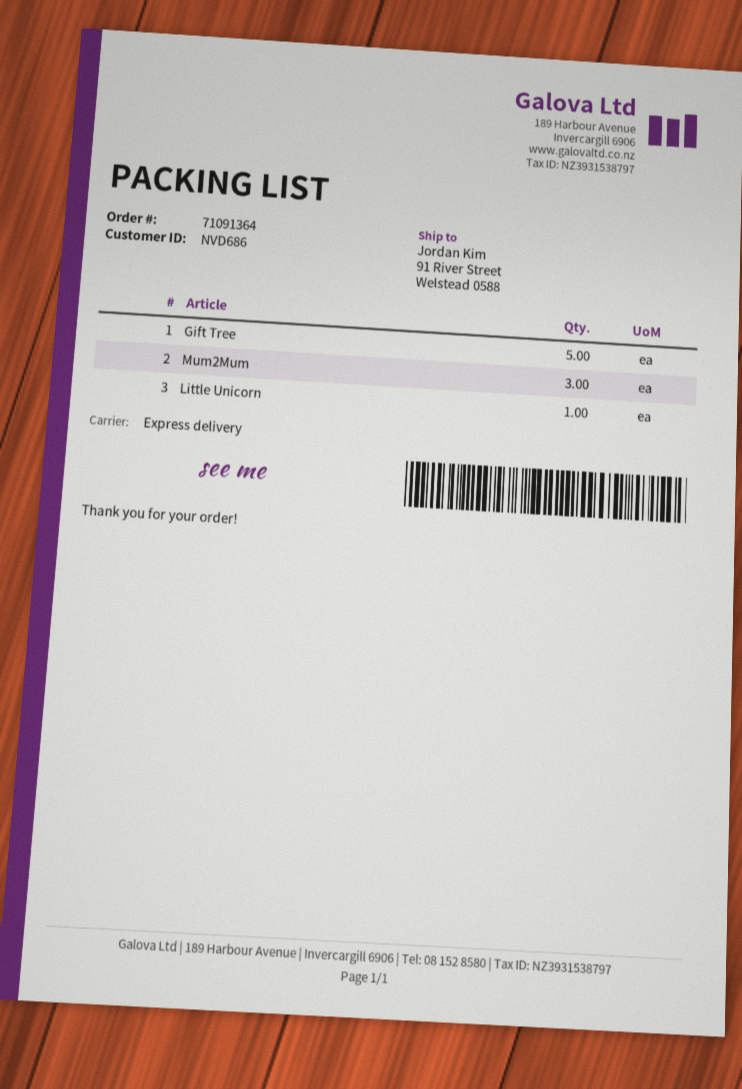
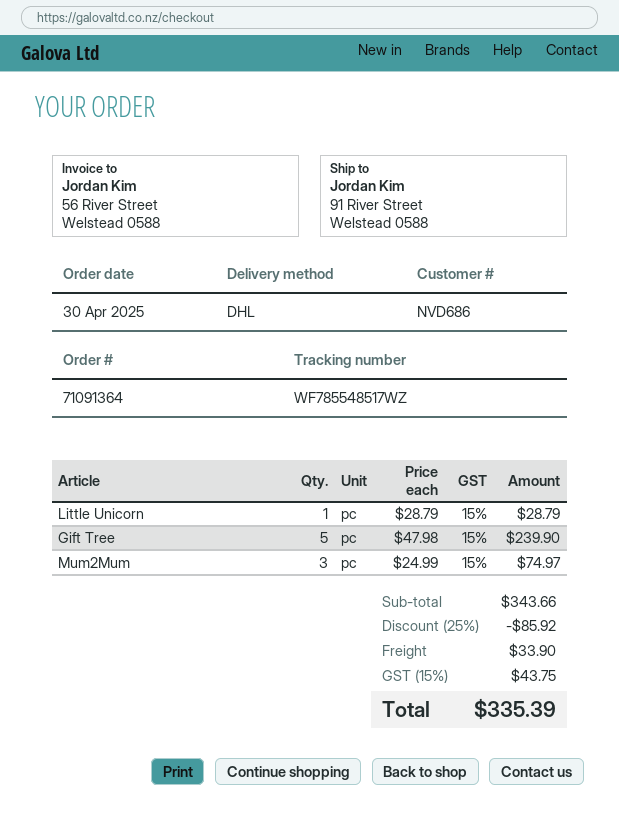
shipping method: express -> DHL

